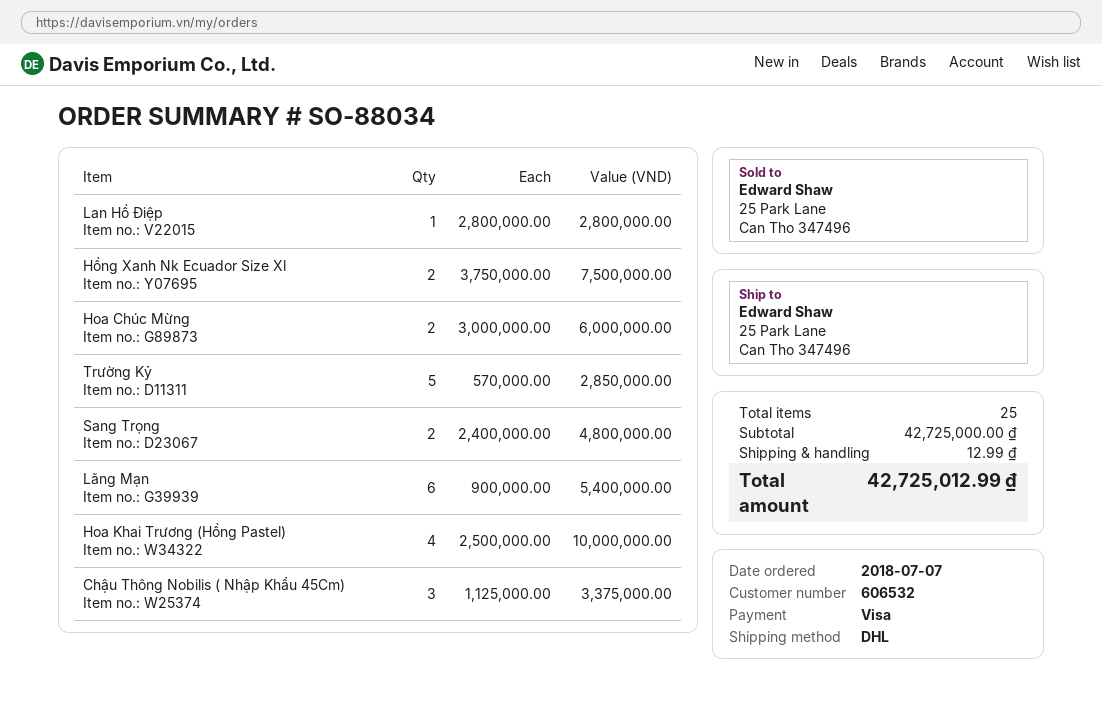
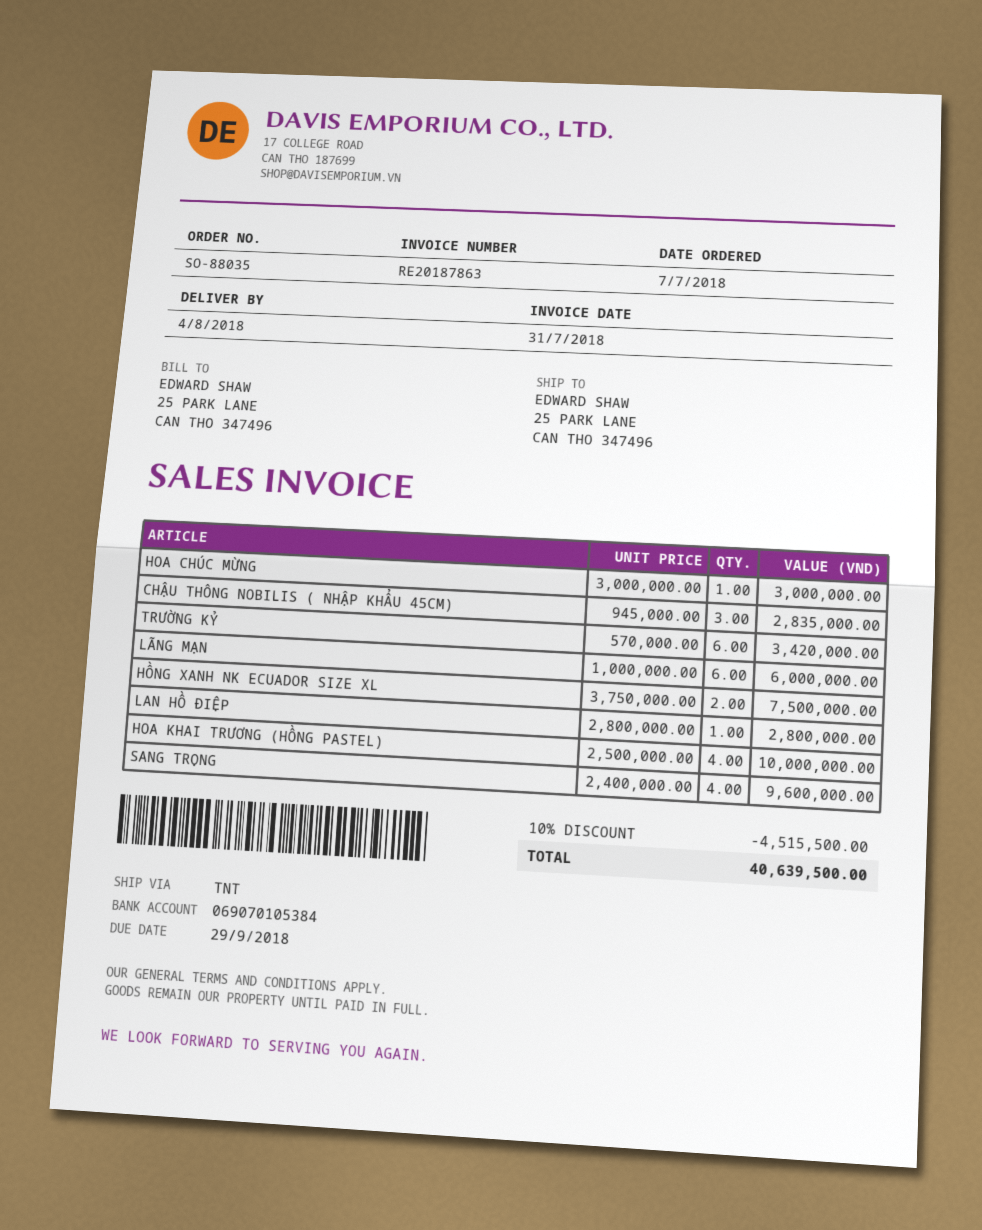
order number: SO-88034 -> SO-88035
shipping method: DHL -> TNT
Hoa Chúc Mừng: 2 x 3000000.00 = 6000000.00 -> 1 x 3000000.00 = 3000000.00
Trường Kỷ: 5 x 570000.00 = 2850000.00 -> 6 x 570000.00 = 3420000.00
Sang Trọng: 2 x 2400000.00 = 4800000.00 -> 4 x 2400000.00 = 9600000.00
Lãng Mạn: 6 x 900000.00 = 5400000.00 -> 6 x 1000000.00 = 6000000.00
Chậu Thông Nobilis ( Nhập Khẩu 45Cm): 3 x 1125000.00 = 3375000.00 -> 3 x 945000.00 = 2835000.00
discount: none -> 10% = 4515500.00
shipping: 12.99 -> none
total: 42725012.99 -> 40639500.00

